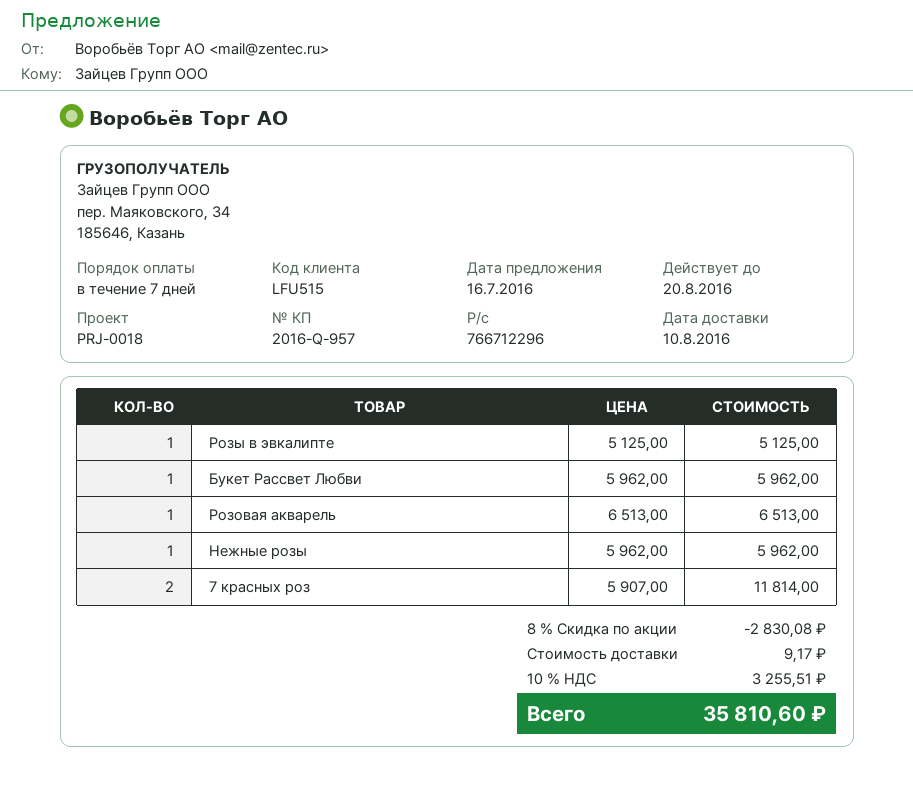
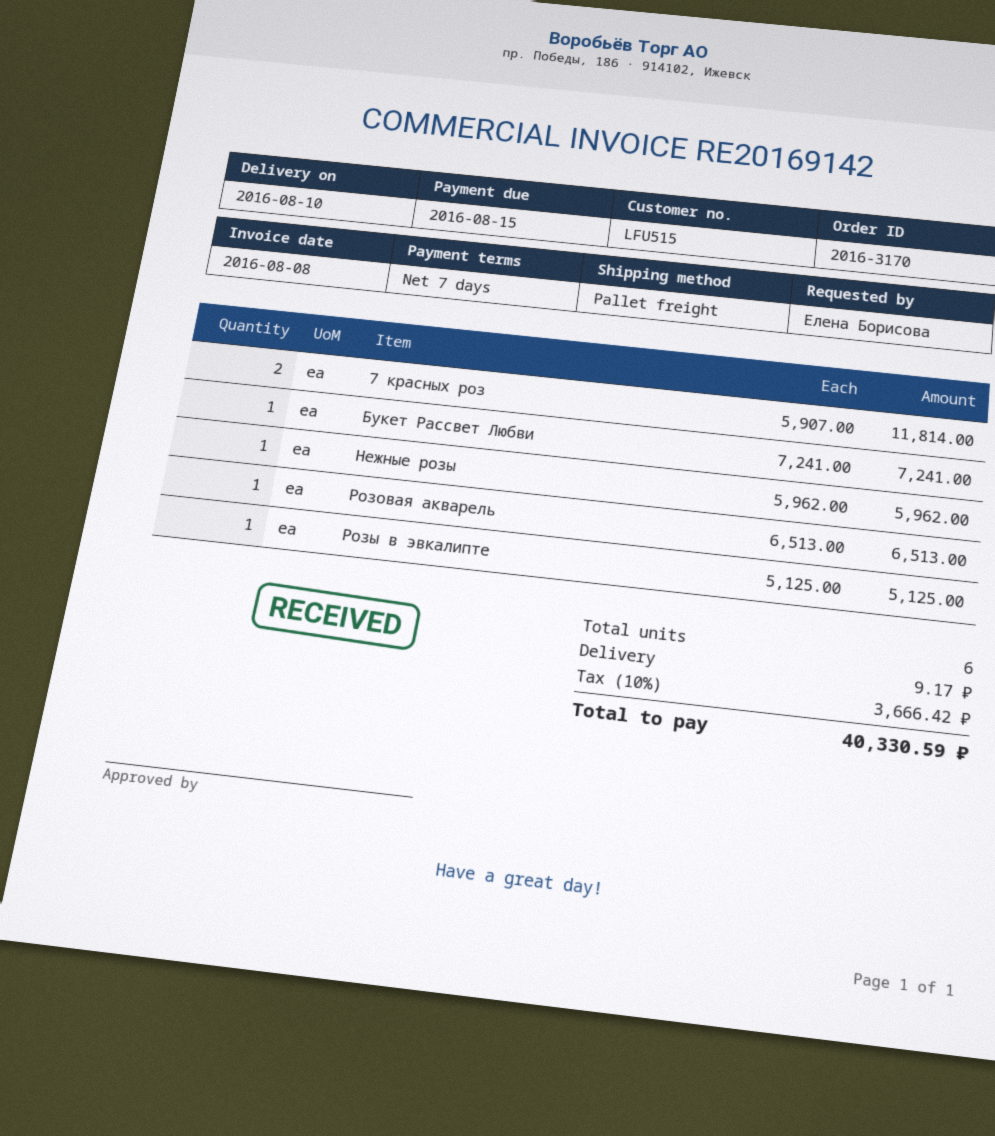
Букет Рассвет Любви: 1 x 5962.00 = 5962.00 -> 1 x 7241.00 = 7241.00
discount: 8% = 2830.08 -> none
tax: 10% = 3255.51 -> 10% = 3666.42
total: 35810.60 -> 40330.59

